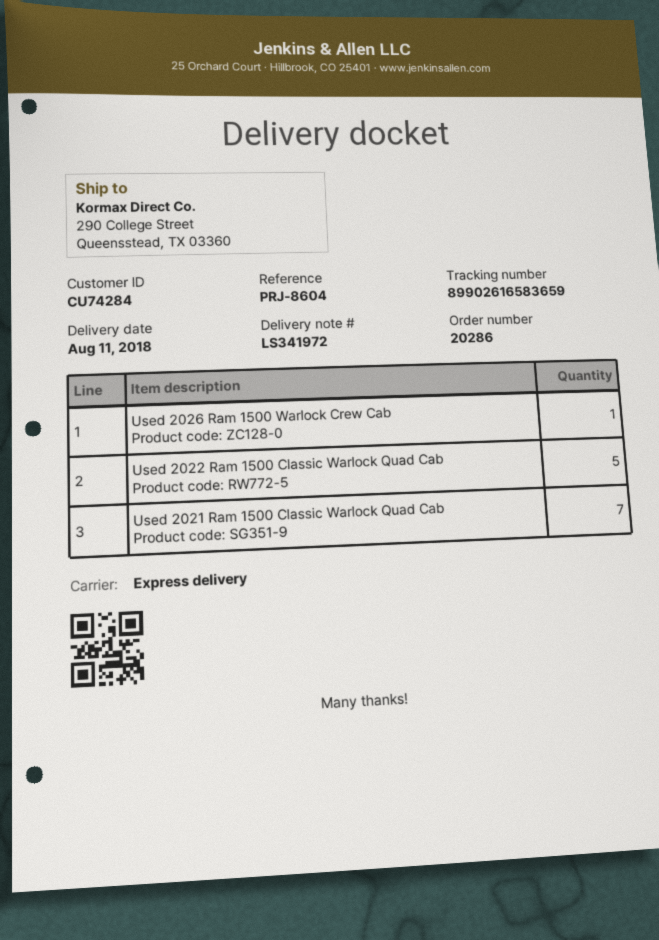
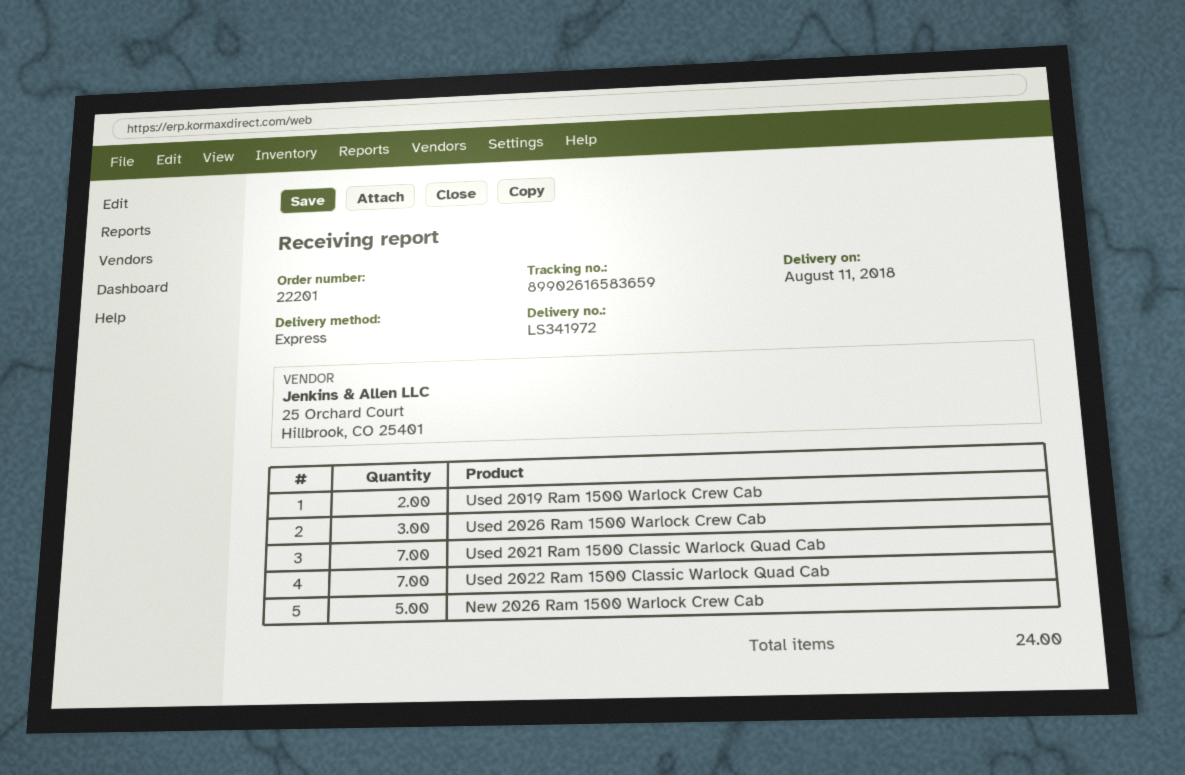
order number: 20286 -> 22201
Used 2026 Ram 1500 Warlock Crew Cab: 1 -> 3
Used 2022 Ram 1500 Classic Warlock Quad Cab: 5 -> 7
Used 2019 Ram 1500 Warlock Crew Cab: none -> 2
New 2026 Ram 1500 Warlock Crew Cab: none -> 5

